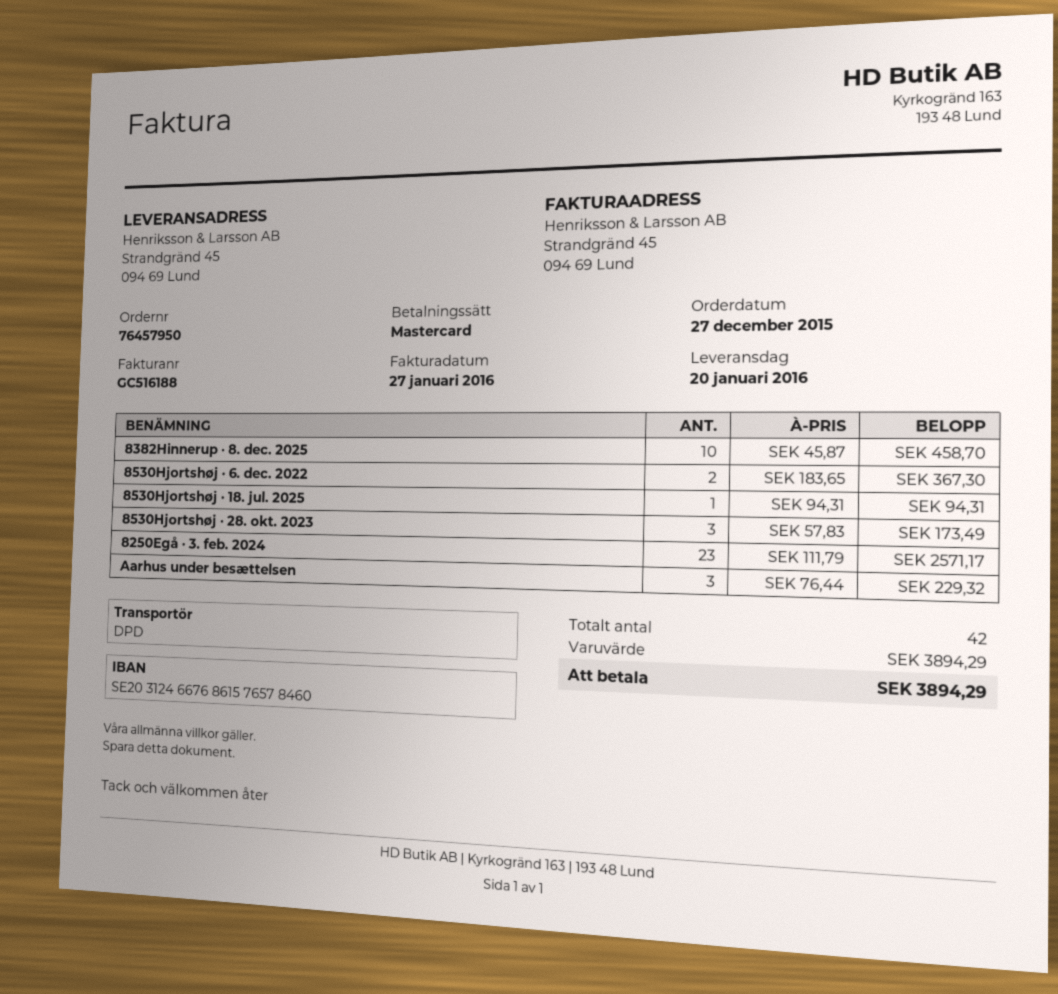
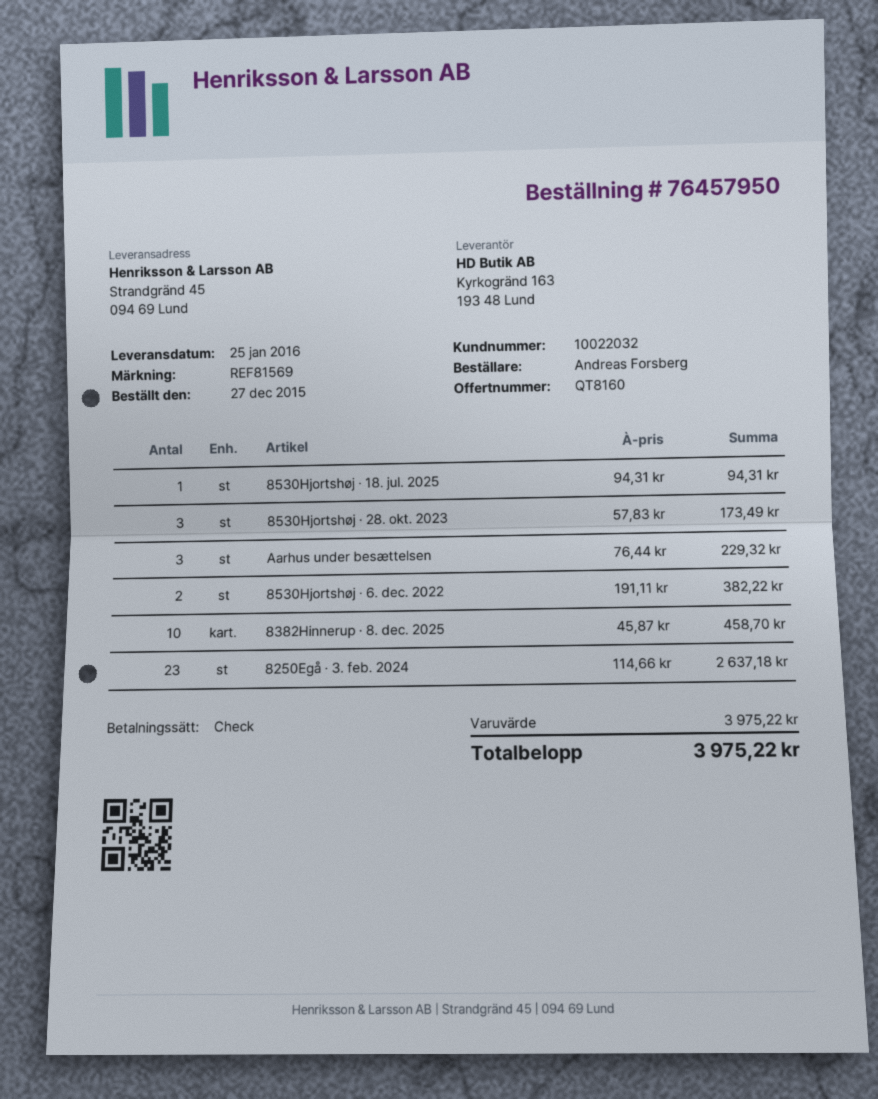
delivery date: 2016-01-20 -> 2016-01-25
payment method: Mastercard -> cheque
8530Hjortshøj · 6. dec. 2022: 2 x 183.65 = 367.30 -> 2 x 191.11 = 382.22
8250Egå · 3. feb. 2024: 23 x 111.79 = 2571.17 -> 23 x 114.66 = 2637.18
subtotal: 3894.29 -> 3975.22
total: 3894.29 -> 3975.22

